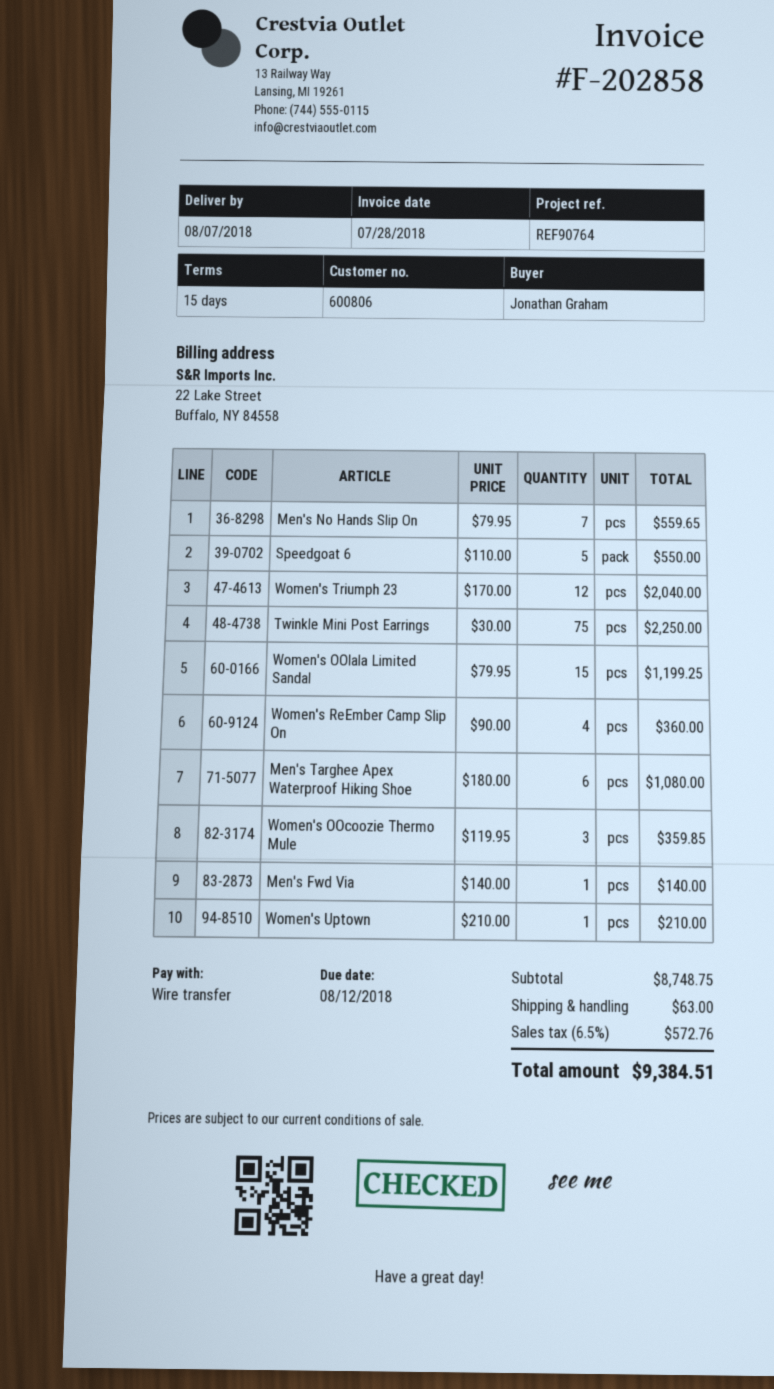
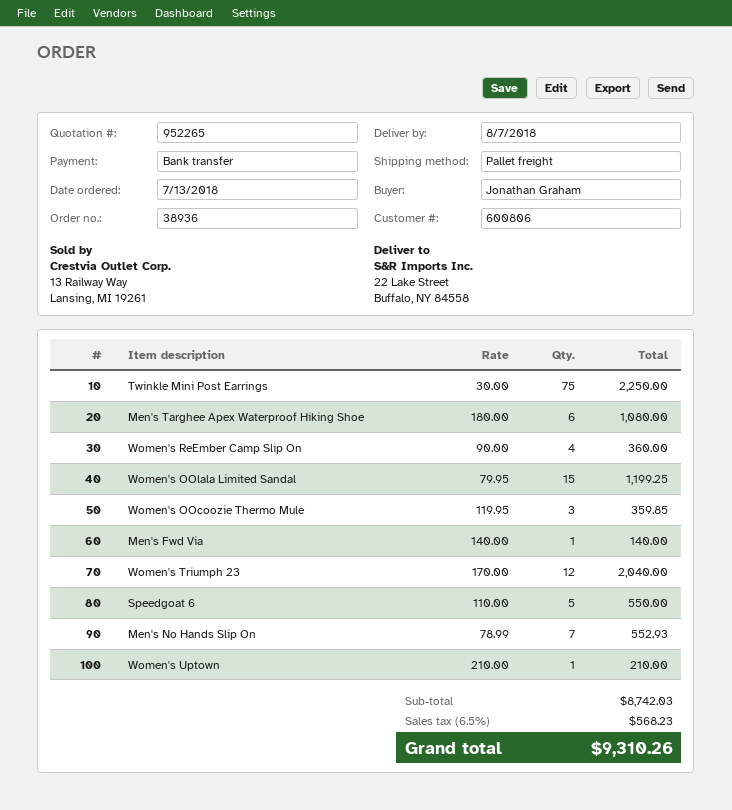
Men's No Hands Slip On: 7 x 79.95 = 559.65 -> 7 x 78.99 = 552.93
subtotal: 8748.75 -> 8742.03
shipping: 63.00 -> none
tax: 6.5% = 572.76 -> 6.5% = 568.23
total: 9384.51 -> 9310.26

